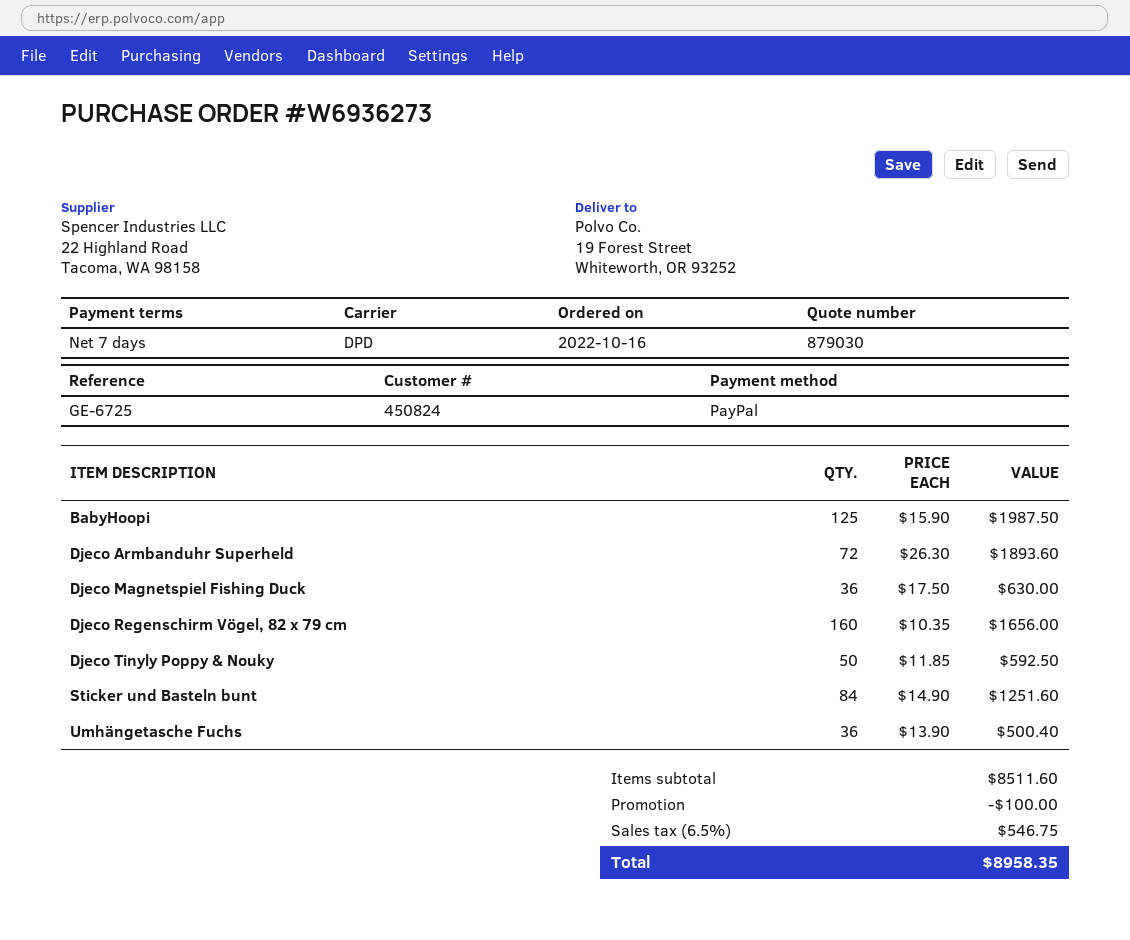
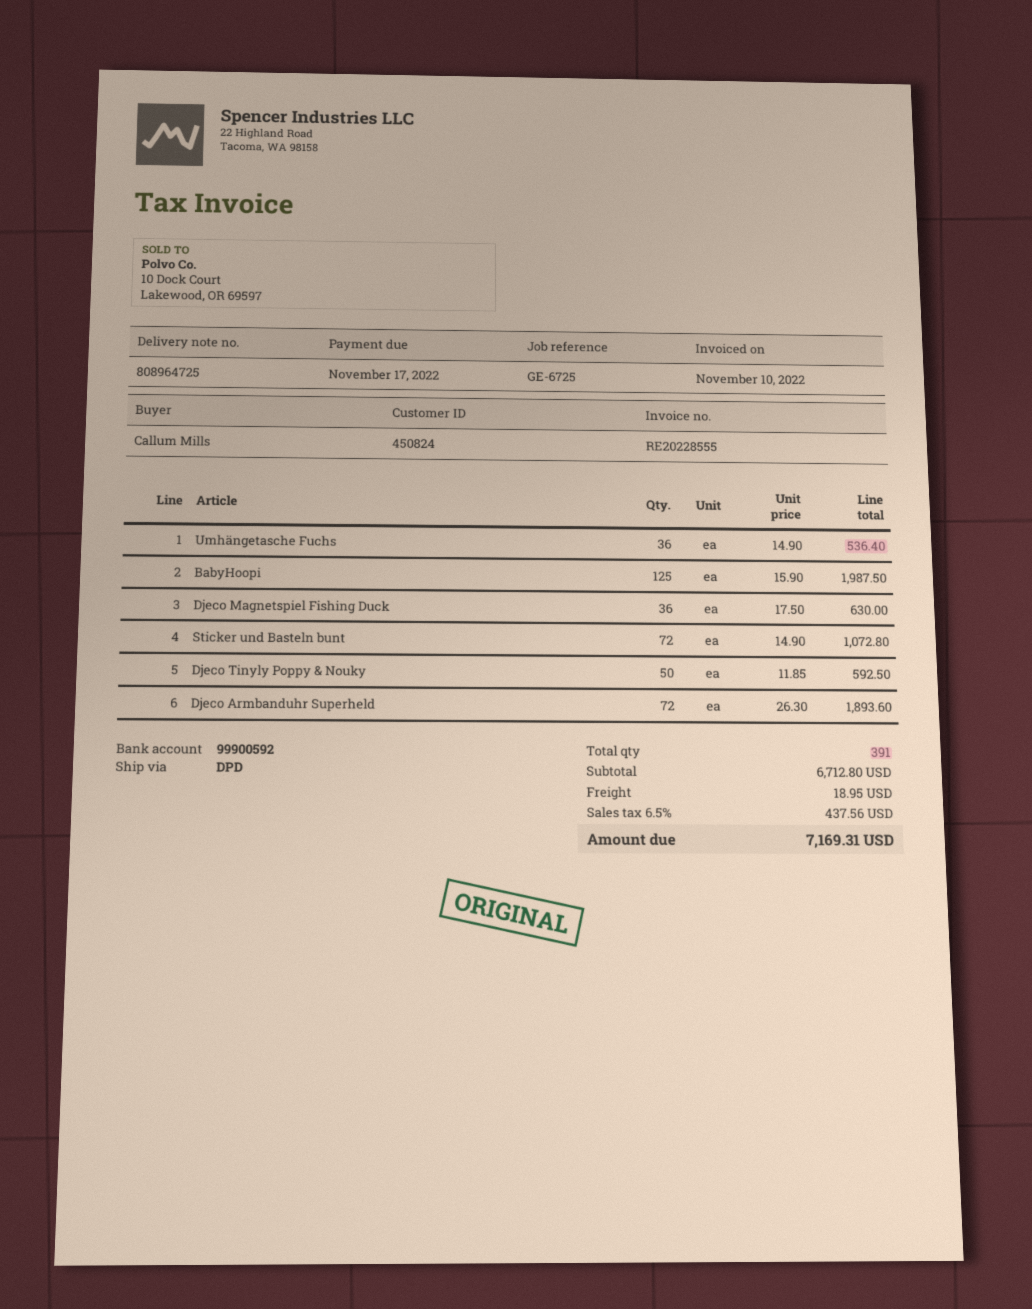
Djeco Regenschirm Vögel, 82 x 79 cm: 160 x 10.35 = 1656.00 -> none
Sticker und Basteln bunt: 84 x 14.90 = 1251.60 -> 72 x 14.90 = 1072.80
Umhängetasche Fuchs: 36 x 13.90 = 500.40 -> 36 x 14.90 = 536.40
subtotal: 8511.60 -> 6712.80
discount: 100.00 -> none
shipping: none -> 18.95
tax: 6.5% = 546.75 -> 6.5% = 437.56
total: 8958.35 -> 7169.31

